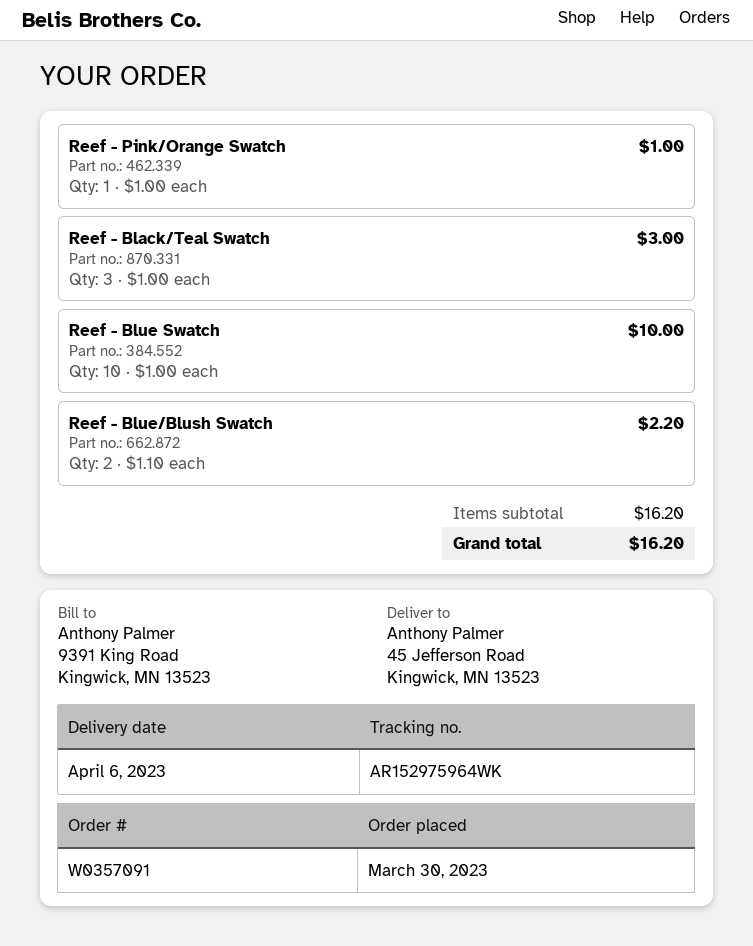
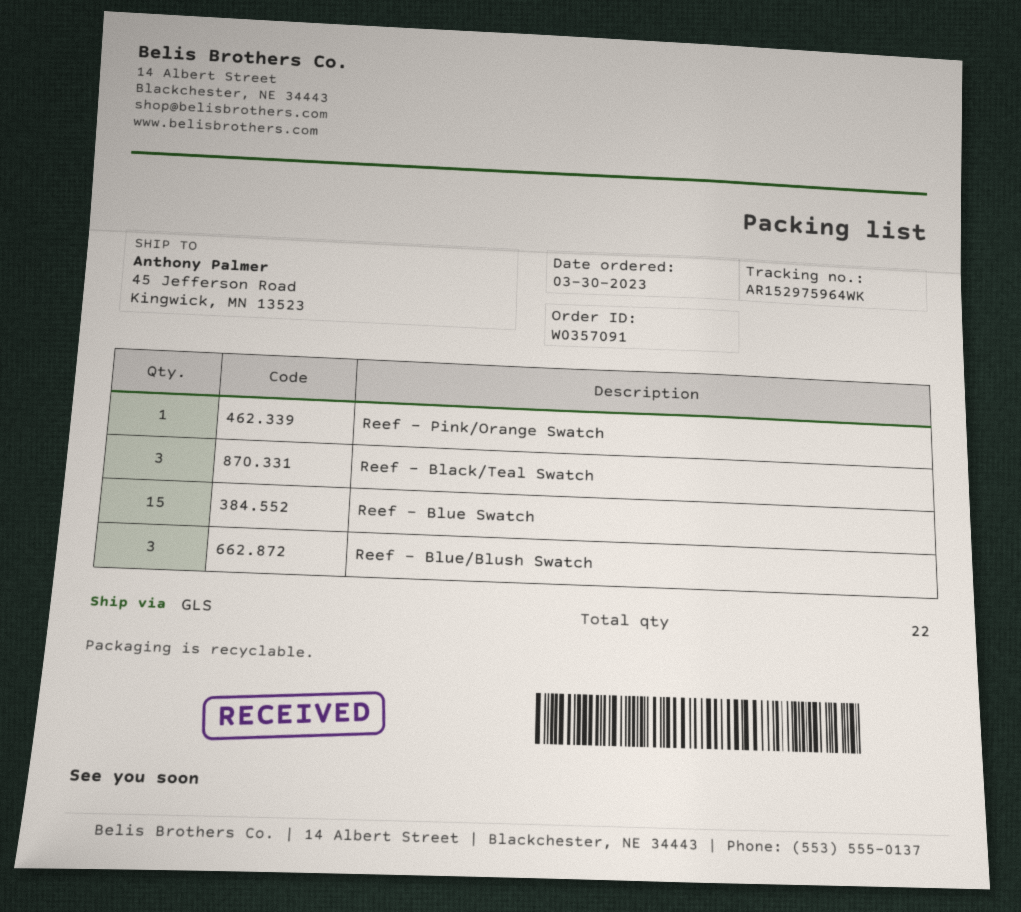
Reef - Blue Swatch: 10 -> 15
Reef - Blue/Blush Swatch: 2 -> 3

